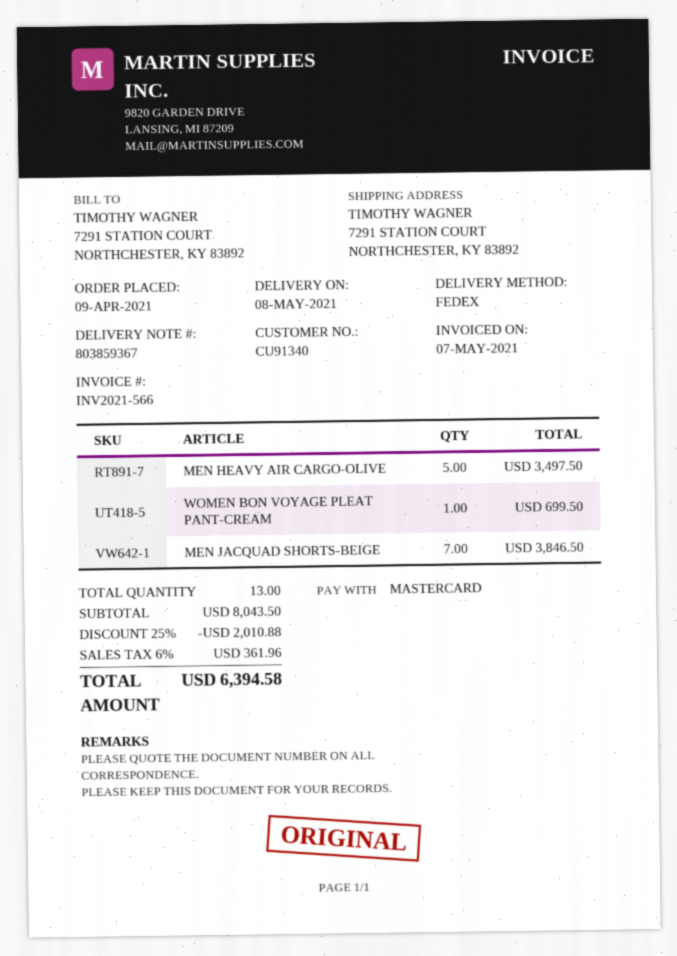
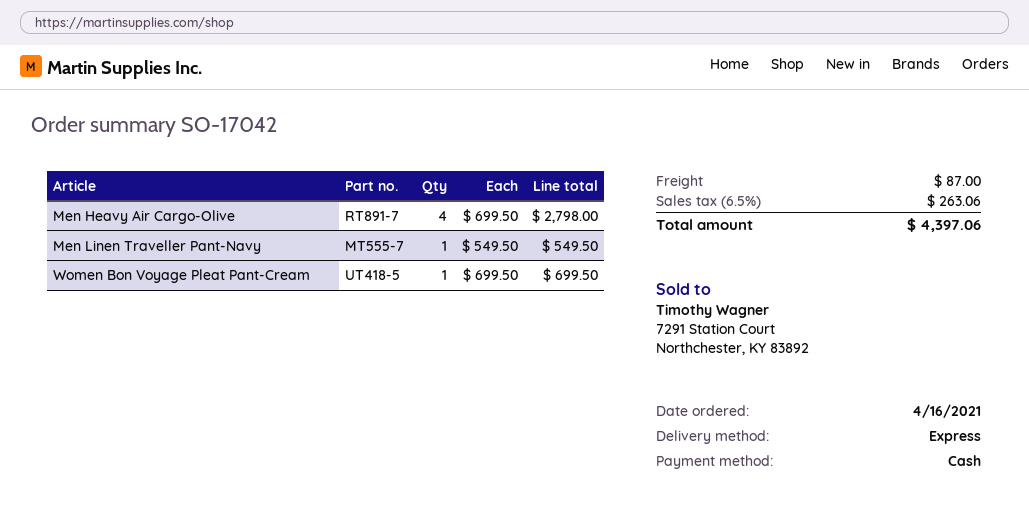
order date: 2021-04-09 -> 2021-04-16
payment method: Mastercard -> cash
shipping method: FedEx -> express
MEN HEAVY AIR CARGO-OLIVE: 5 for 3497.50 -> 4 for 2798.00
MEN JACQUAD SHORTS-BEIGE: 7 for 3846.50 -> none
Men Linen Traveller Pant-Navy: none -> 1 for 549.50
discount: 25% = 2010.88 -> none
shipping: none -> 87.00
tax: 6% = 361.96 -> 6.5% = 263.06
total: 6394.58 -> 4397.06

